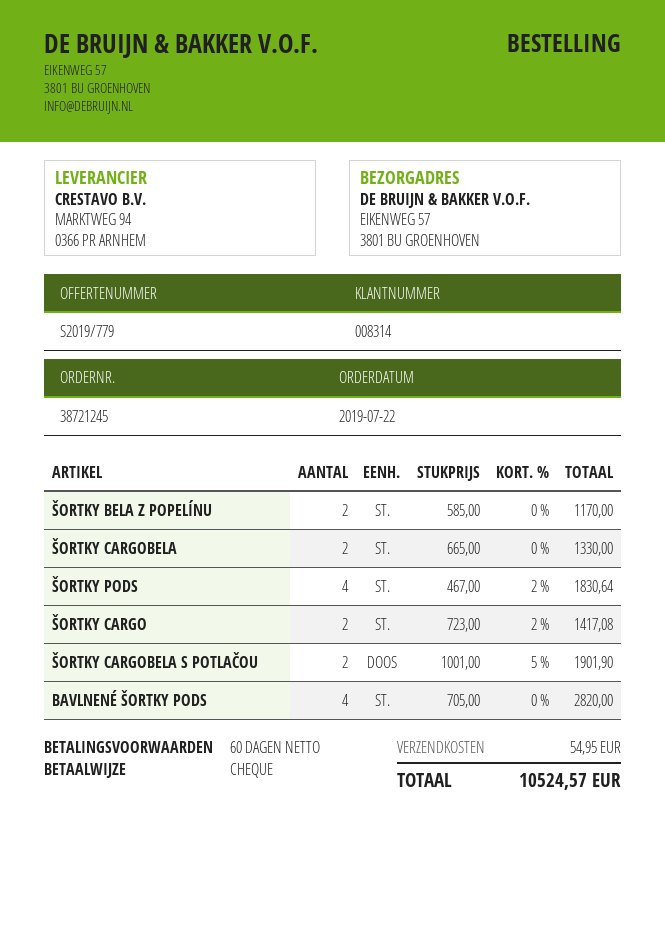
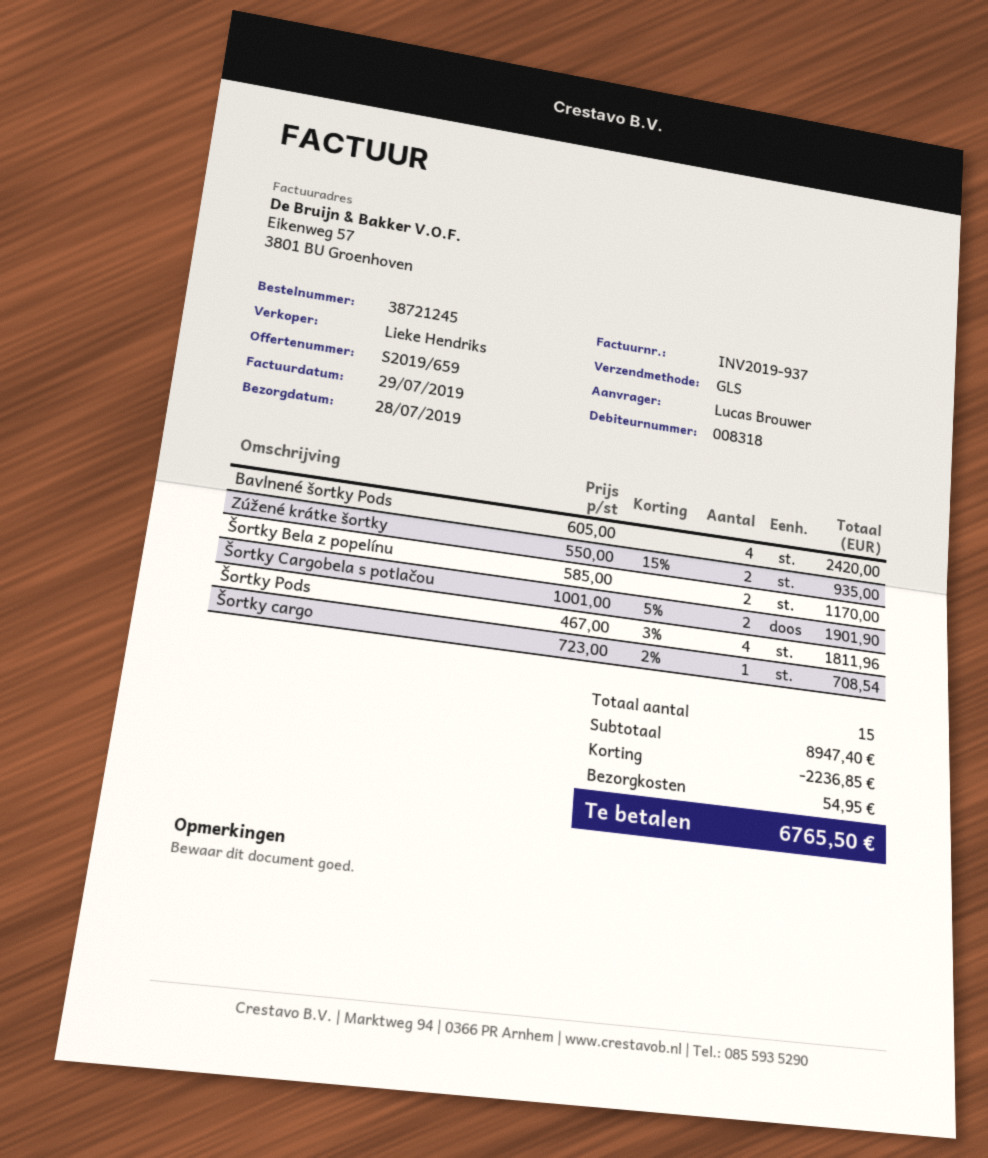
quote number: S2019/779 -> S2019/659
customer number: 008314 -> 008318
ŠORTKY CARGOBELA: 2 x 665.00 = 1330.00 -> none
ŠORTKY PODS: 4 x 467.00 - 2% = 1830.64 -> 4 x 467.00 - 3% = 1811.96
ŠORTKY CARGO: 2 x 723.00 - 2% = 1417.08 -> 1 x 723.00 - 2% = 708.54
BAVLNENÉ ŠORTKY PODS: 4 x 705.00 = 2820.00 -> 4 x 605.00 = 2420.00
Zúžené krátke šortky: none -> 2 x 550.00 - 15% = 935.00
discount: none -> 2236.85
total: 10524.57 -> 6765.50

